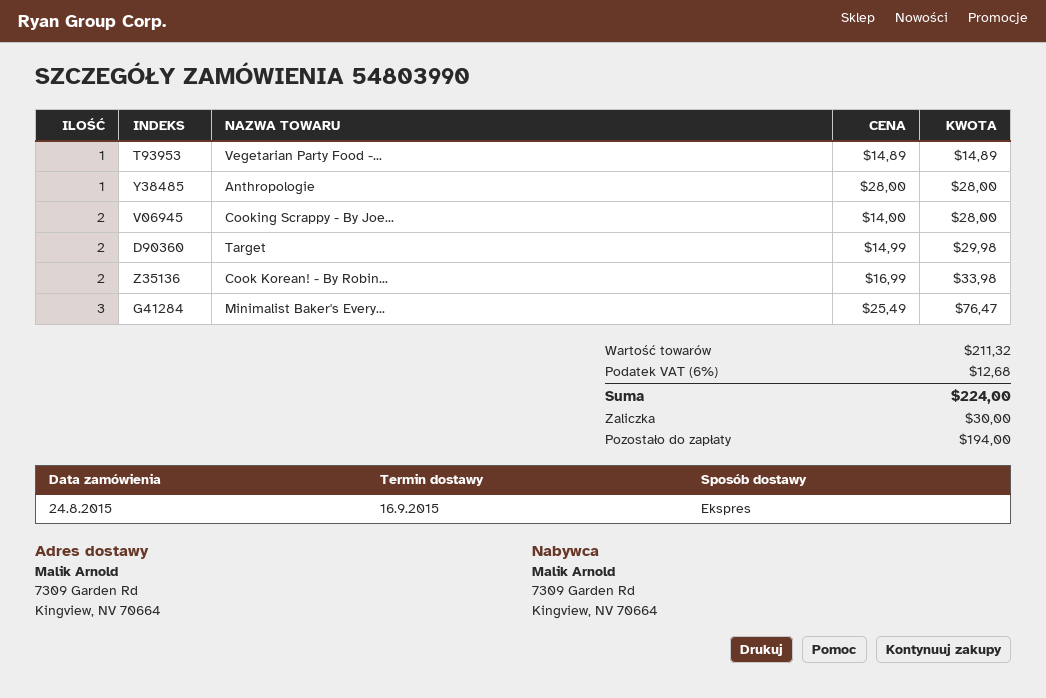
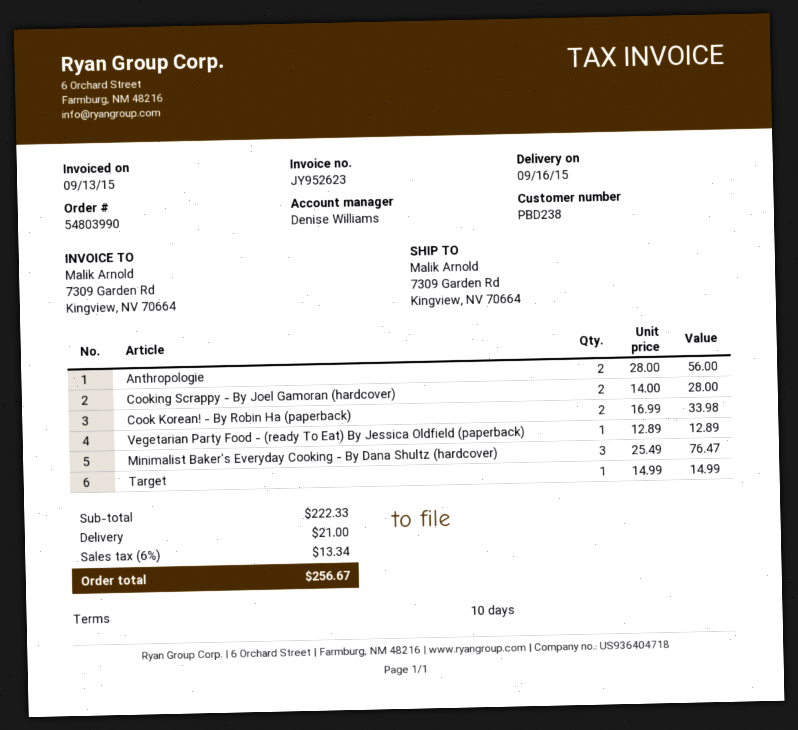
Vegetarian Party Food -...: 1 x 14.89 = 14.89 -> 1 x 12.89 = 12.89
Anthropologie: 1 x 28.00 = 28.00 -> 2 x 28.00 = 56.00
Target: 2 x 14.99 = 29.98 -> 1 x 14.99 = 14.99
subtotal: 211.32 -> 222.33
shipping: none -> 21.00
tax: 6% = 12.68 -> 6% = 13.34
total: 224.00 -> 256.67

